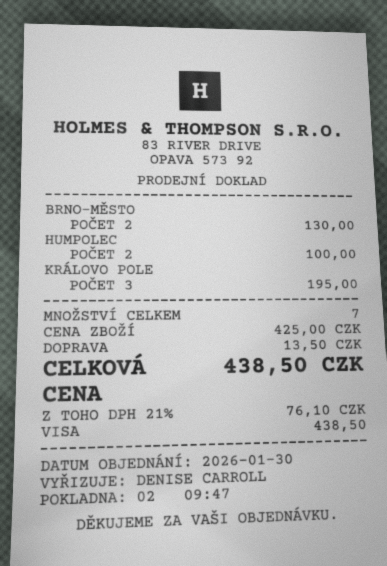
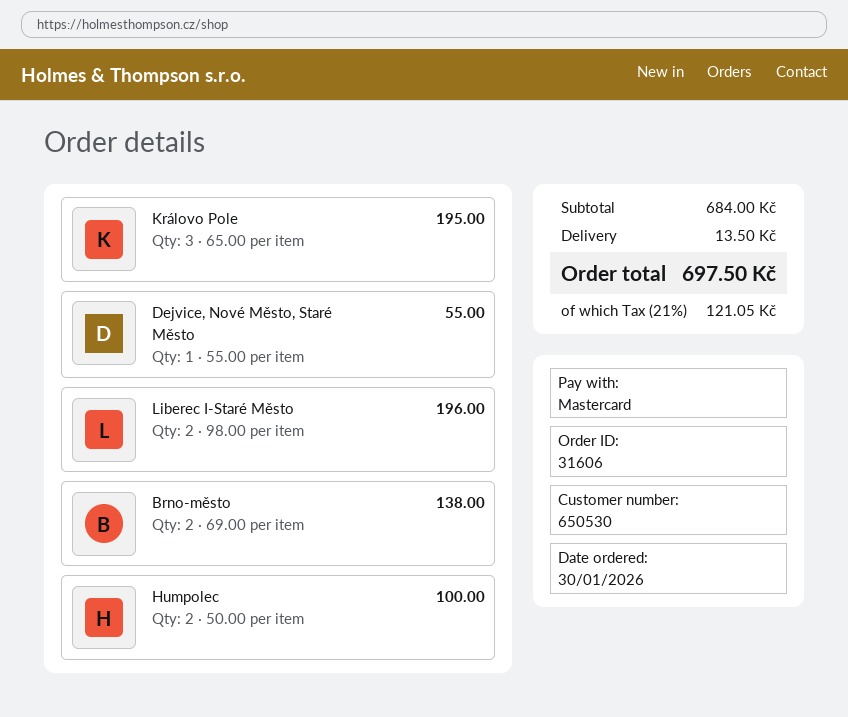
payment method: Visa -> Mastercard
BRNO-MĚSTO: 2 for 130.00 -> 2 for 138.00
Dejvice, Nové Město, Staré Město: none -> 1 for 55.00
Liberec I-Staré Město: none -> 2 for 196.00
subtotal: 425.00 -> 684.00
tax: 21% = 76.10 -> 21% = 121.05
total: 438.50 -> 697.50

